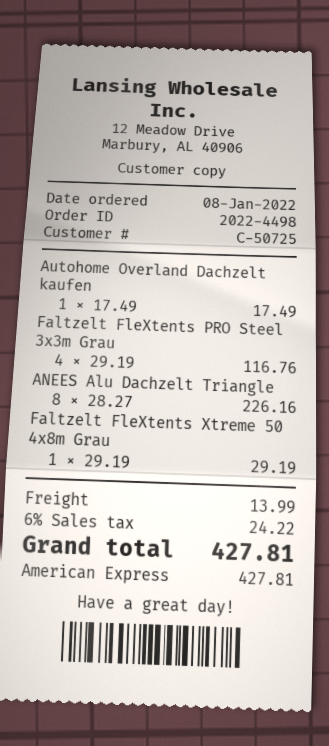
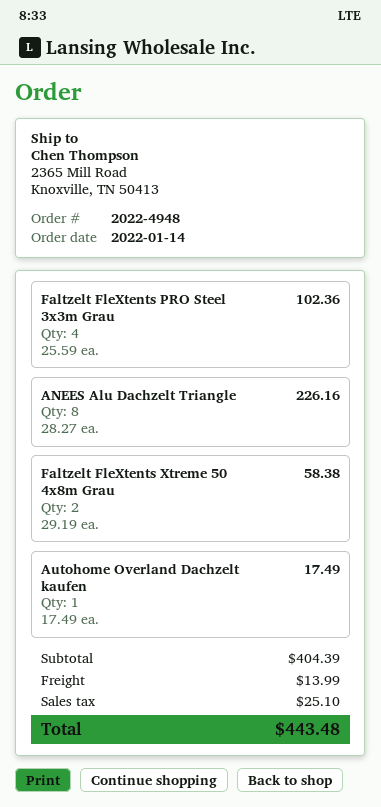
order number: 2022-4498 -> 2022-4948
order date: 2022-01-08 -> 2022-01-14
Faltzelt FleXtents PRO Steel 3x3m Grau: 4 x 29.19 = 116.76 -> 4 x 25.59 = 102.36
Faltzelt FleXtents Xtreme 50 4x8m Grau: 1 x 29.19 = 29.19 -> 2 x 29.19 = 58.38
tax: 24.22 -> 25.10
total: 427.81 -> 443.48

